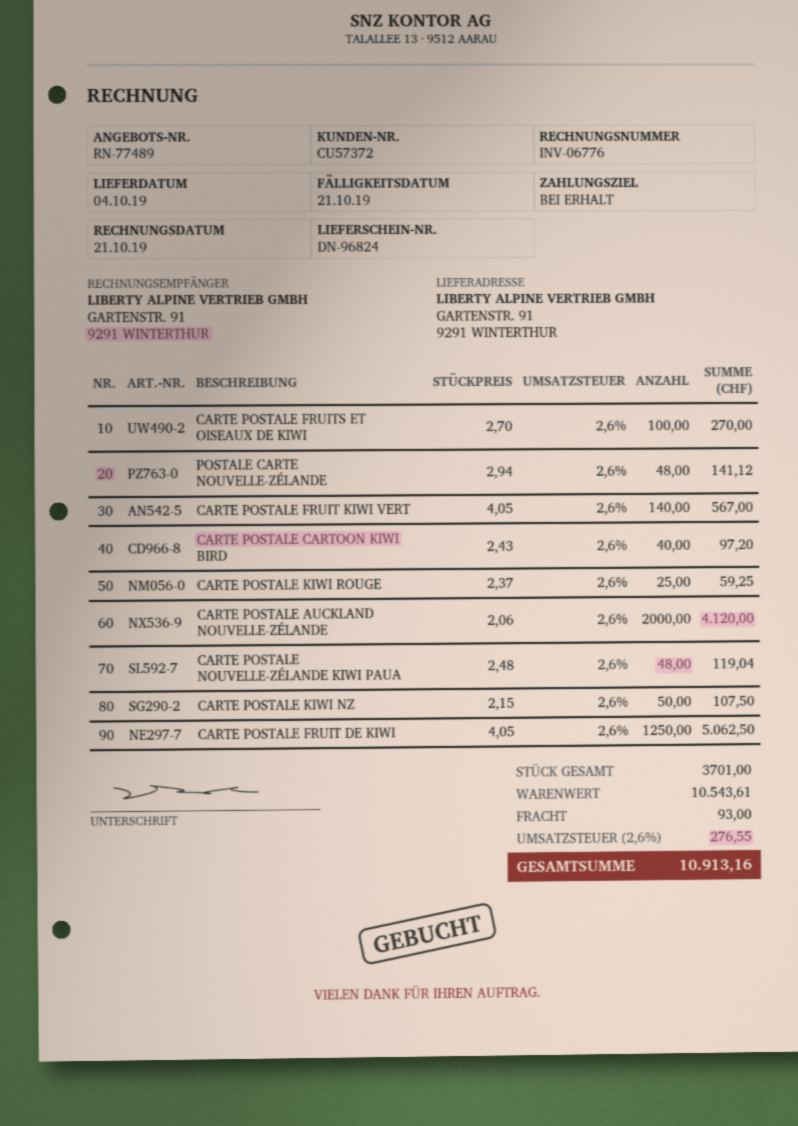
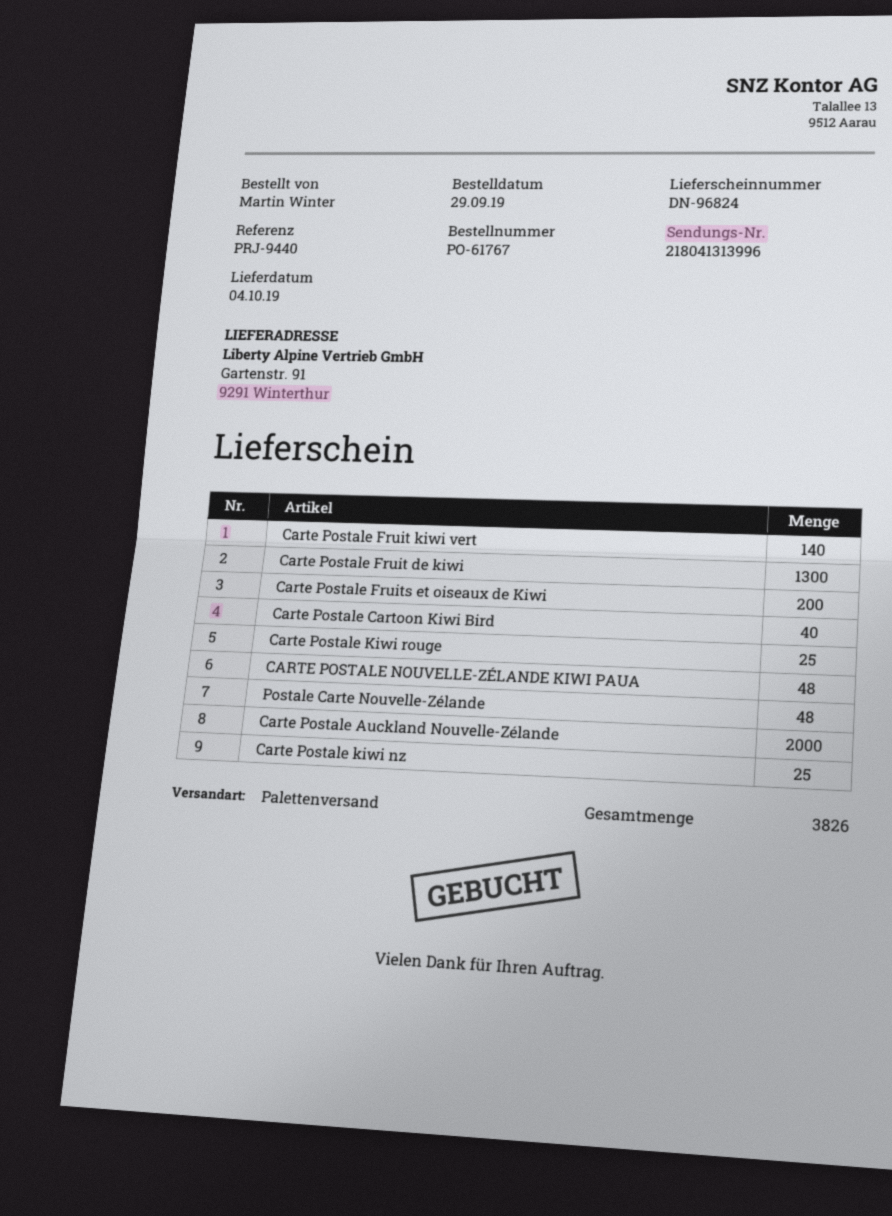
CARTE POSTALE FRUITS ET OISEAUX DE KIWI: 100 -> 200
CARTE POSTALE KIWI NZ: 50 -> 25
CARTE POSTALE FRUIT DE KIWI: 1250 -> 1300
total quantity: 3701 -> 3826

